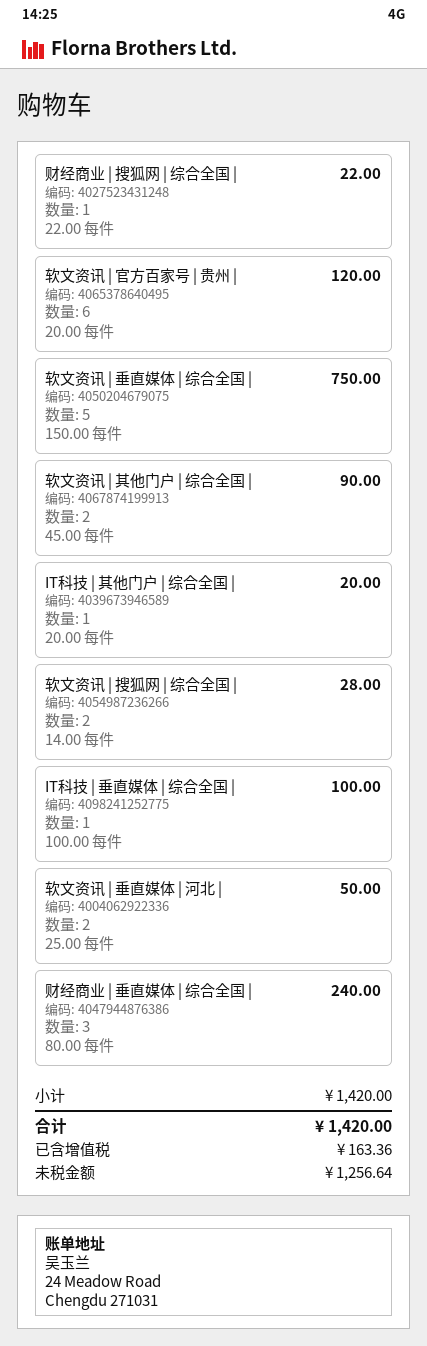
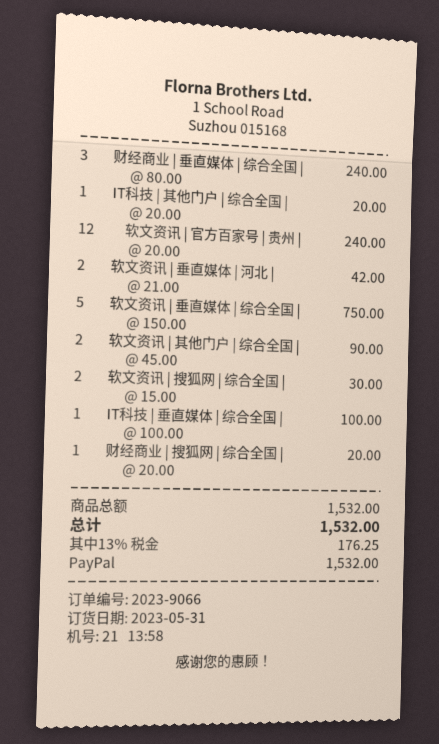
财经商业 | 搜狐网 | 综合全国 |: 1 x 22.00 = 22.00 -> 1 x 20.00 = 20.00
软文资讯 | 官方百家号 | 贵州 |: 6 x 20.00 = 120.00 -> 12 x 20.00 = 240.00
软文资讯 | 搜狐网 | 综合全国 |: 2 x 14.00 = 28.00 -> 2 x 15.00 = 30.00
软文资讯 | 垂直媒体 | 河北 |: 2 x 25.00 = 50.00 -> 2 x 21.00 = 42.00
subtotal: 1420.00 -> 1532.00
tax: 163.36 -> 176.25
total: 1420.00 -> 1532.00

